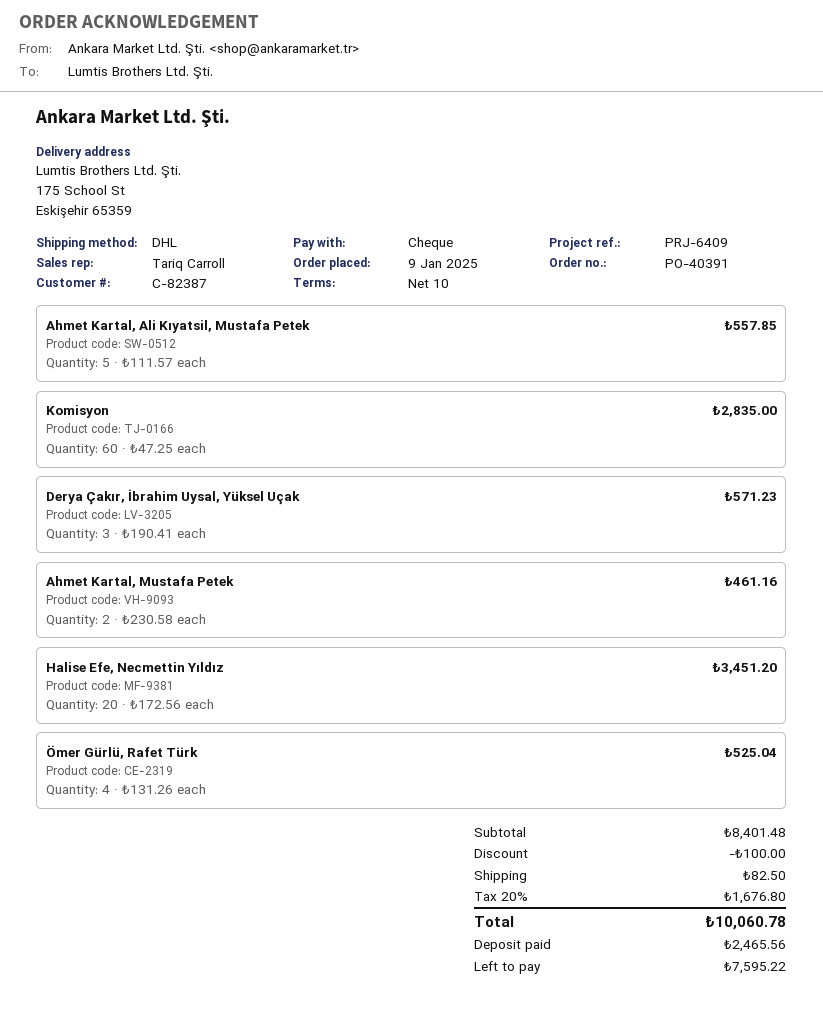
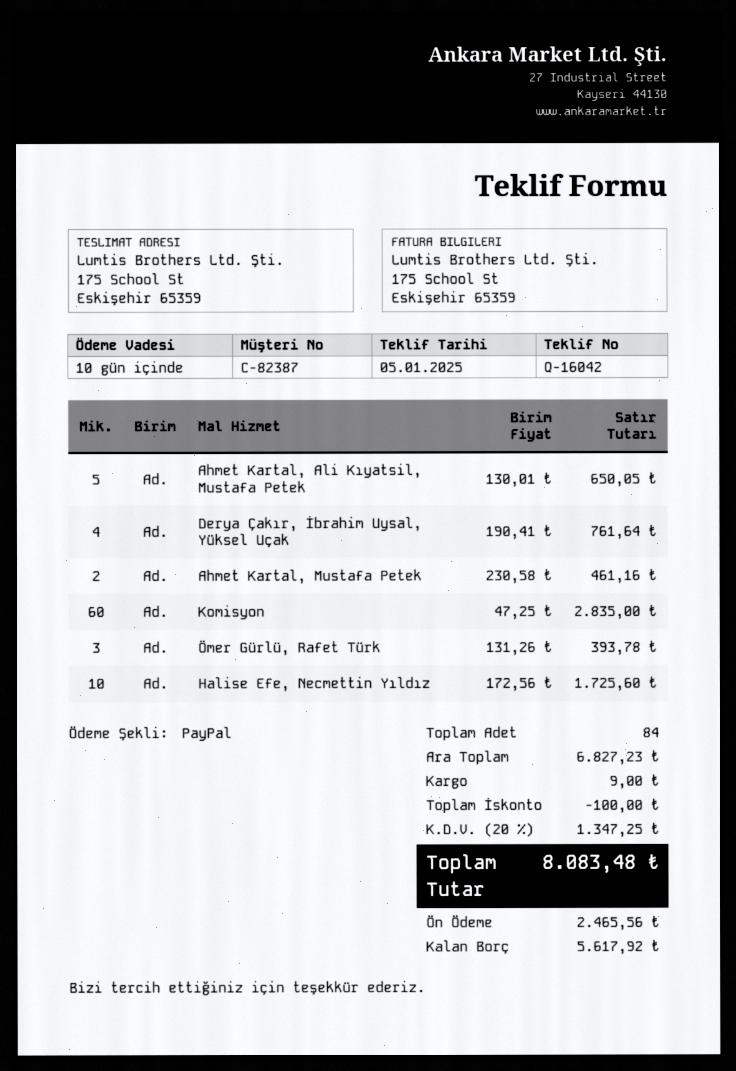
payment method: cheque -> PayPal
Ahmet Kartal, Ali Kıyatsil, Mustafa Petek: 5 x 111.57 = 557.85 -> 5 x 130.01 = 650.05
Derya Çakır, İbrahim Uysal, Yüksel Uçak: 3 x 190.41 = 571.23 -> 4 x 190.41 = 761.64
Halise Efe, Necmettin Yıldız: 20 x 172.56 = 3451.20 -> 10 x 172.56 = 1725.60
Ömer Gürlü, Rafet Türk: 4 x 131.26 = 525.04 -> 3 x 131.26 = 393.78
subtotal: 8401.48 -> 6827.23
shipping: 82.50 -> 9.00
tax: 20% = 1676.80 -> 20% = 1347.25
total: 10060.78 -> 8083.48
balance: 7595.22 -> 5617.92

